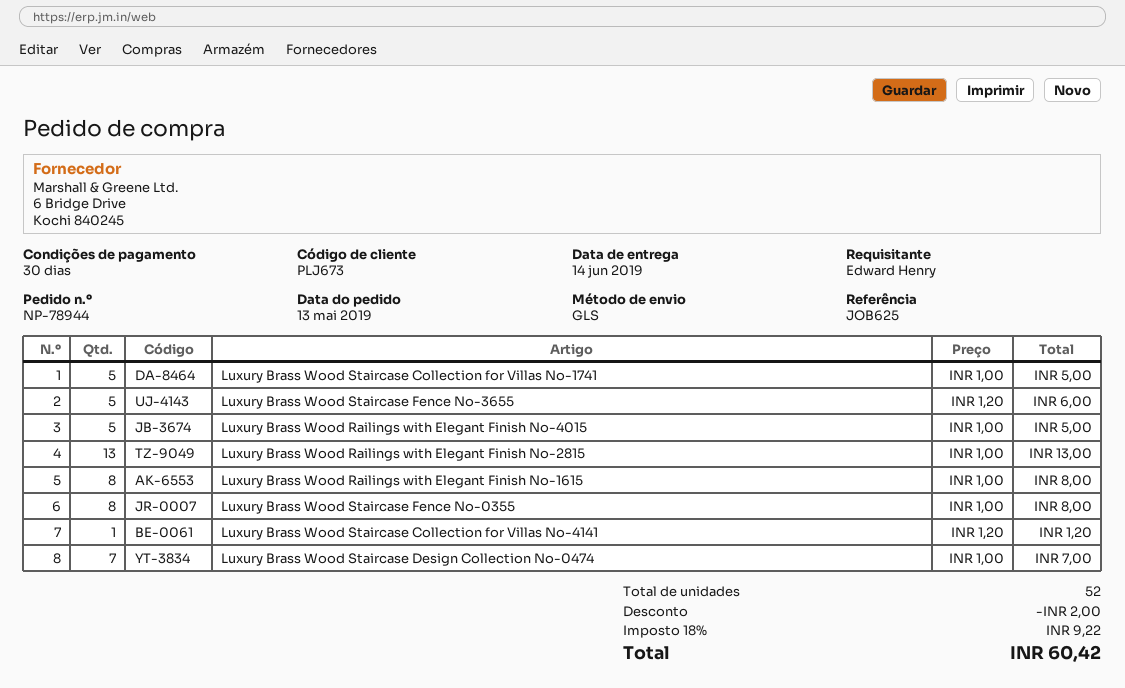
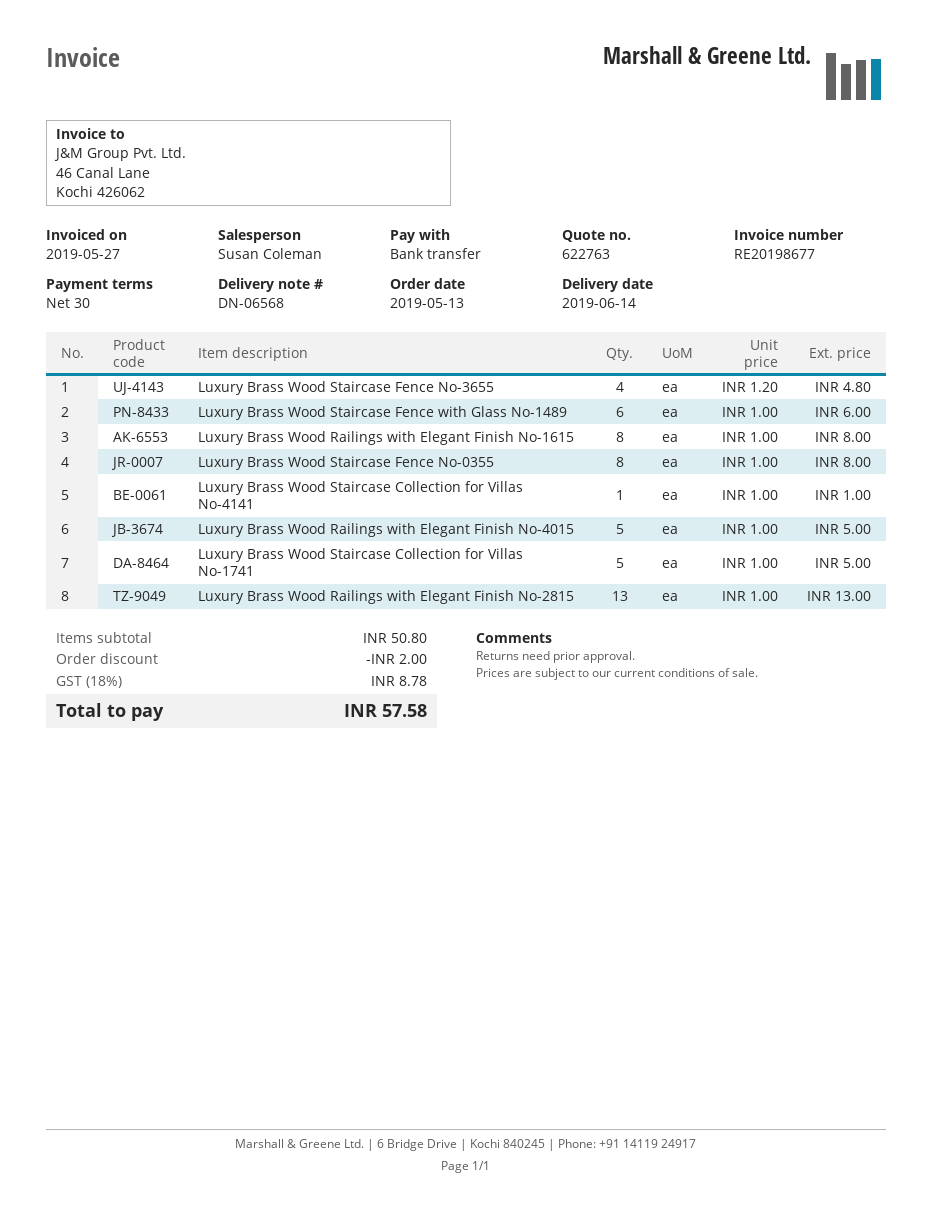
Luxury Brass Wood Staircase Fence No-3655: 5 x 1.20 = 6.00 -> 4 x 1.20 = 4.80
Luxury Brass Wood Staircase Collection for Villas No-4141: 1 x 1.20 = 1.20 -> 1 x 1.00 = 1.00
Luxury Brass Wood Staircase Design Collection No-0474: 7 x 1.00 = 7.00 -> none
Luxury Brass Wood Staircase Fence with Glass No-1489: none -> 6 x 1.00 = 6.00
tax: 18% = 9.22 -> 18% = 8.78
total: 60.42 -> 57.58

